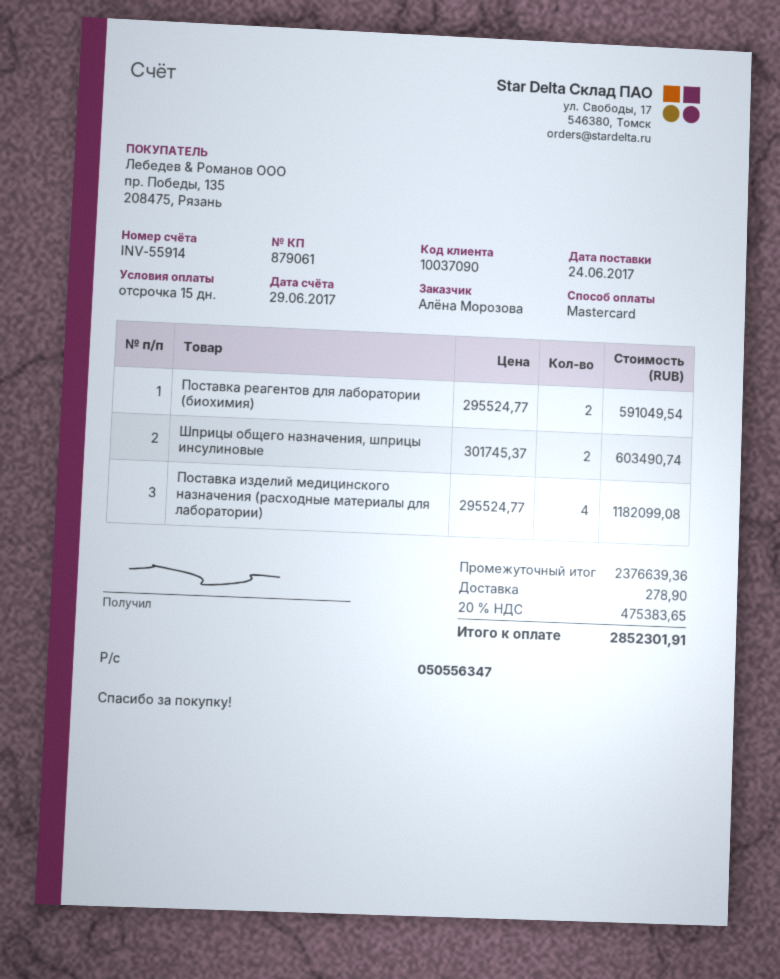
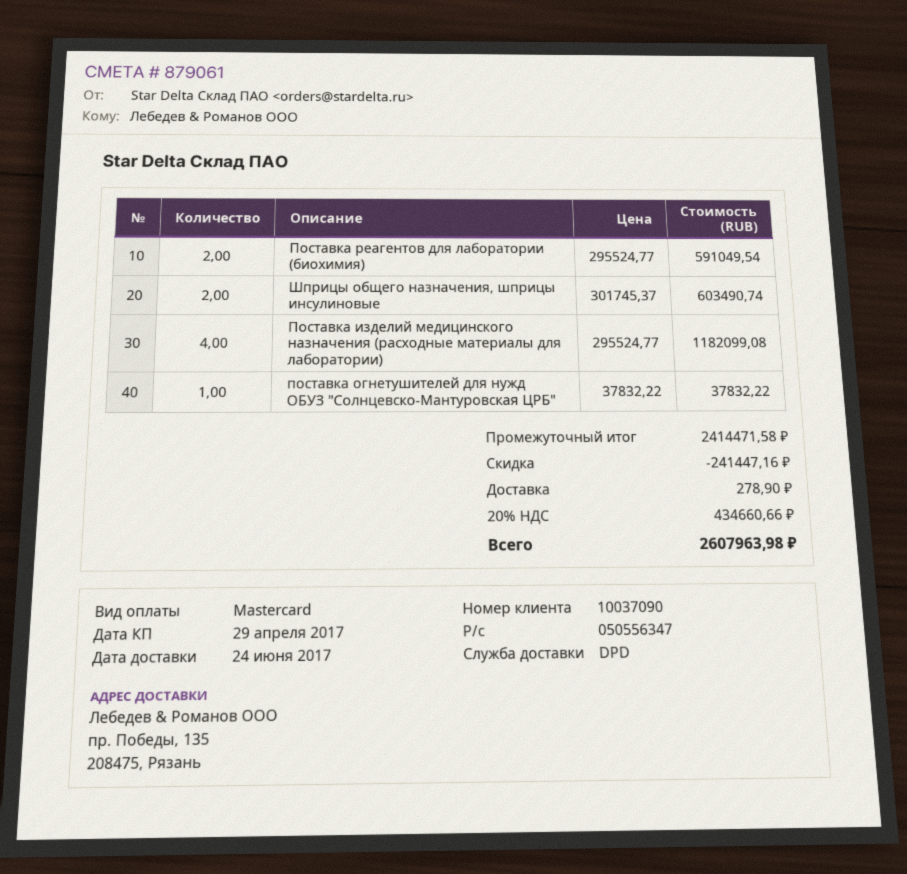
поставка огнетушителей для нужд ОБУЗ "Солнцевско-Мантуровская ЦРБ": none -> 1 x 37832.22 = 37832.22
subtotal: 2376639.36 -> 2414471.58
discount: none -> 241447.16
tax: 20% = 475383.65 -> 20% = 434660.66
total: 2852301.91 -> 2607963.98

